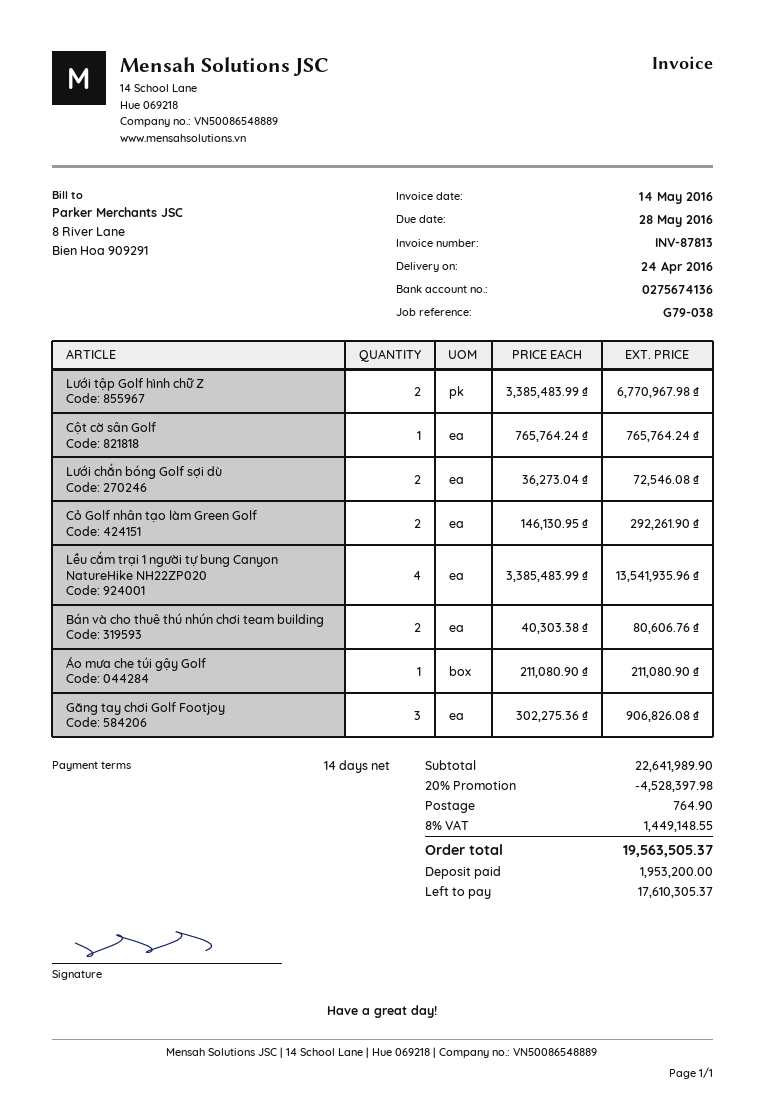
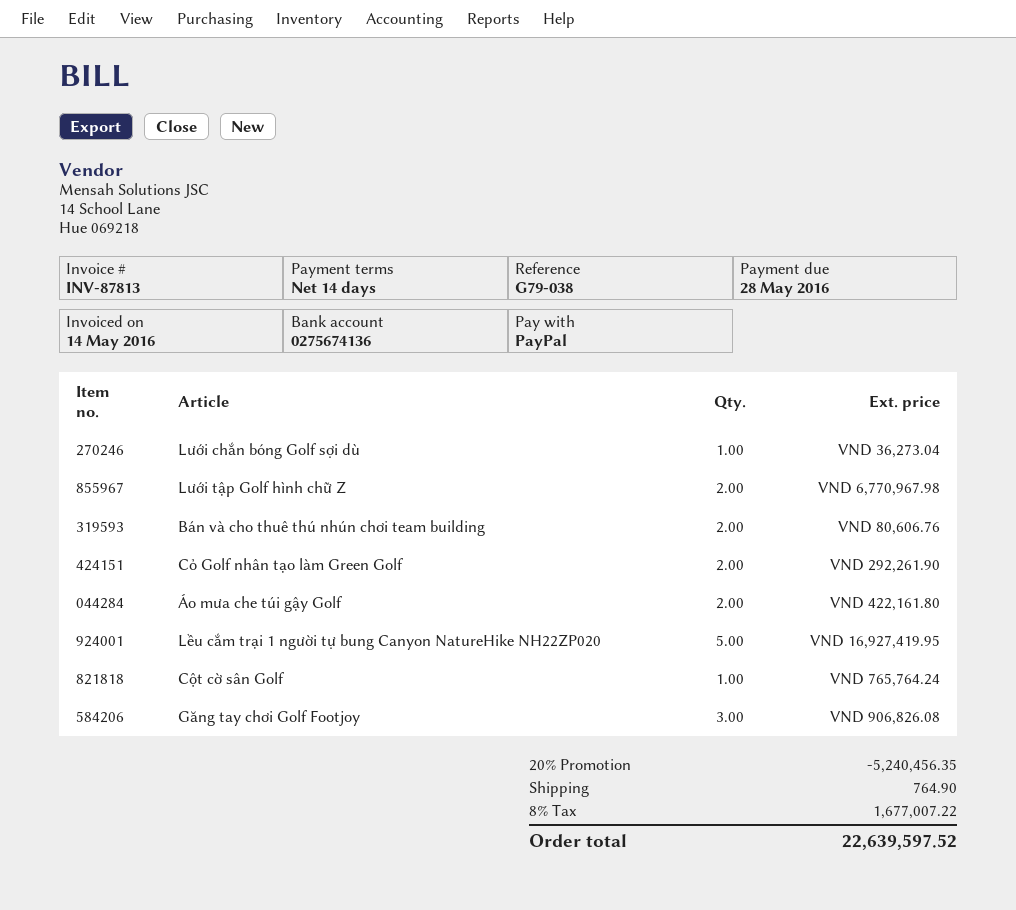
Lưới chắn bóng Golf sợi dù: 2 for 72546.08 -> 1 for 36273.04
Lều cắm trại 1 người tự bung Canyon NatureHike NH22ZP020: 4 for 13541935.96 -> 5 for 16927419.95
Áo mưa che túi gậy Golf: 1 for 211080.90 -> 2 for 422161.80
discount: 20% = 4528397.98 -> 20% = 5240456.35
tax: 8% = 1449148.55 -> 8% = 1677007.22
total: 19563505.37 -> 22639597.52

